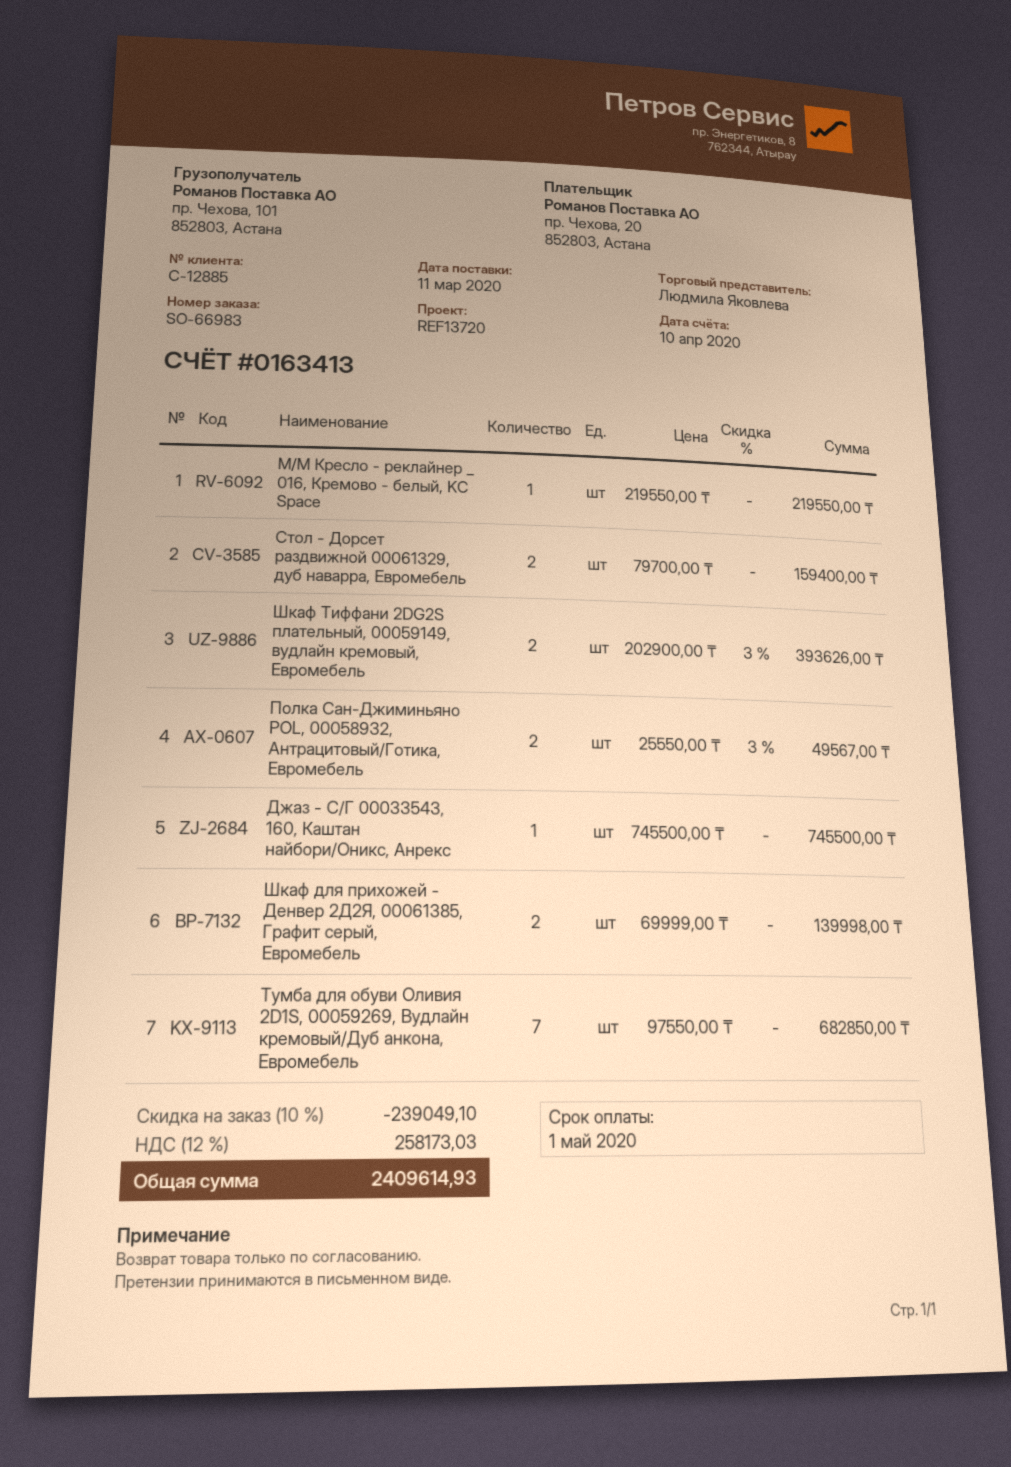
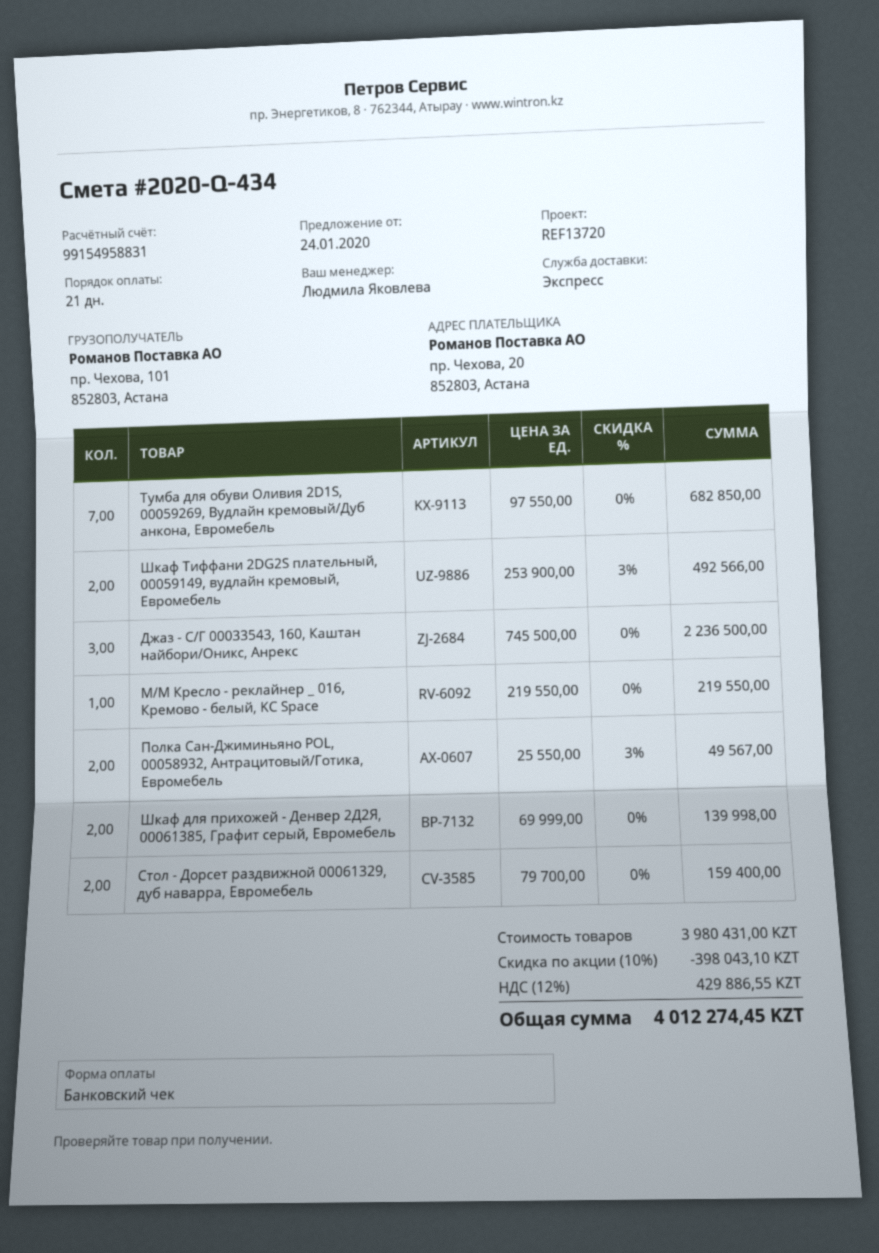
Шкаф Тиффани 2DG2S плательный, 00059149, вудлайн кремовый, Евромебель: 2 x 202900.00 - 3% = 393626.00 -> 2 x 253900.00 - 3% = 492566.00
Джаз - С/Г 00033543, 160, Каштан найбори/Оникс, Анрекс: 1 x 745500.00 = 745500.00 -> 3 x 745500.00 = 2236500.00
discount: 10% = 239049.10 -> 10% = 398043.10
tax: 12% = 258173.03 -> 12% = 429886.55
total: 2409614.93 -> 4012274.45

